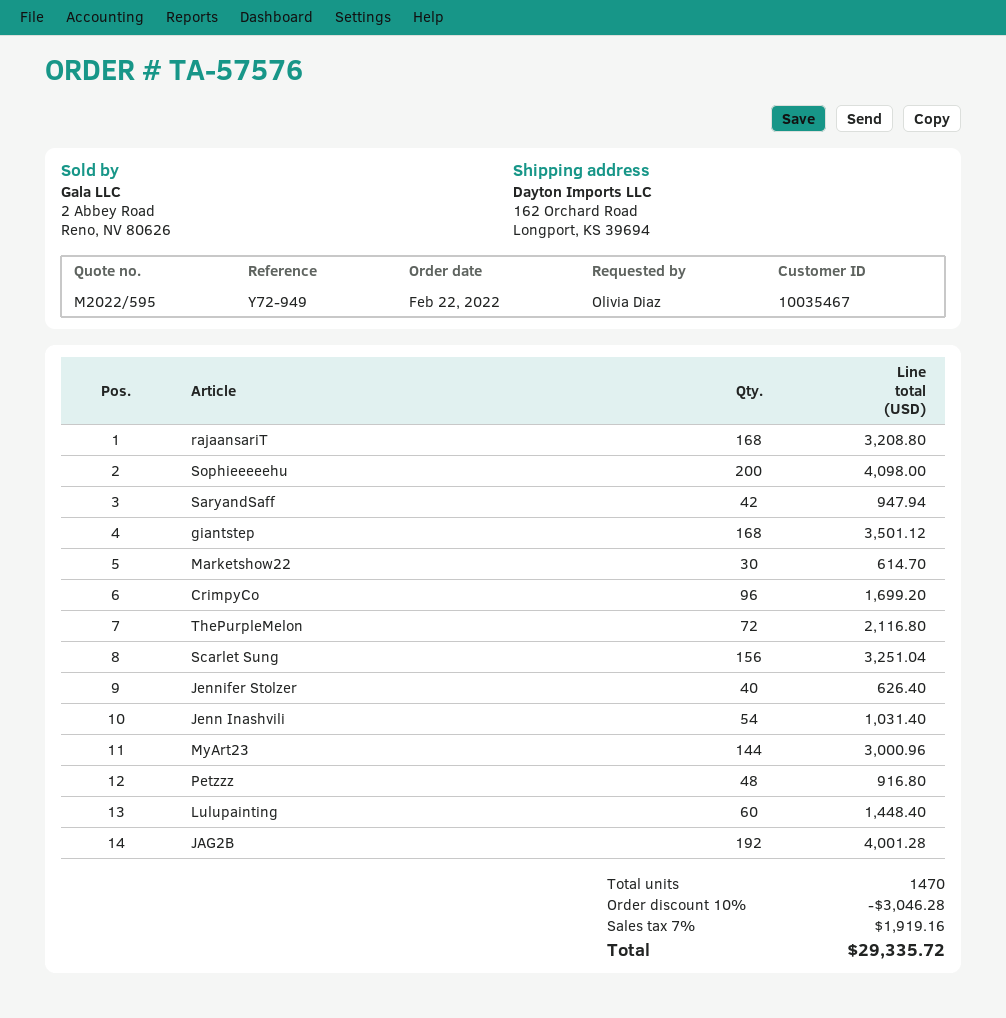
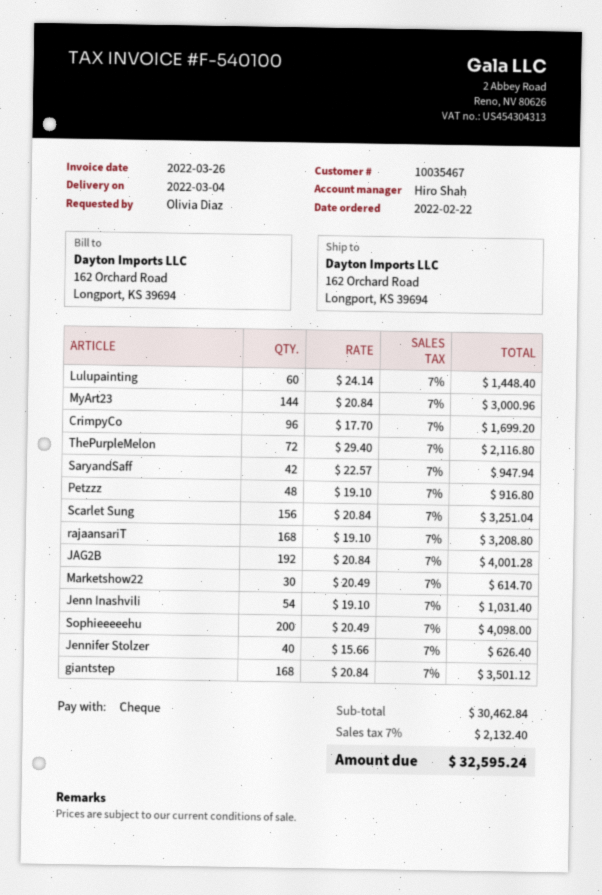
discount: 10% = 3046.28 -> none
tax: 7% = 1919.16 -> 7% = 2132.40
total: 29335.72 -> 32595.24

